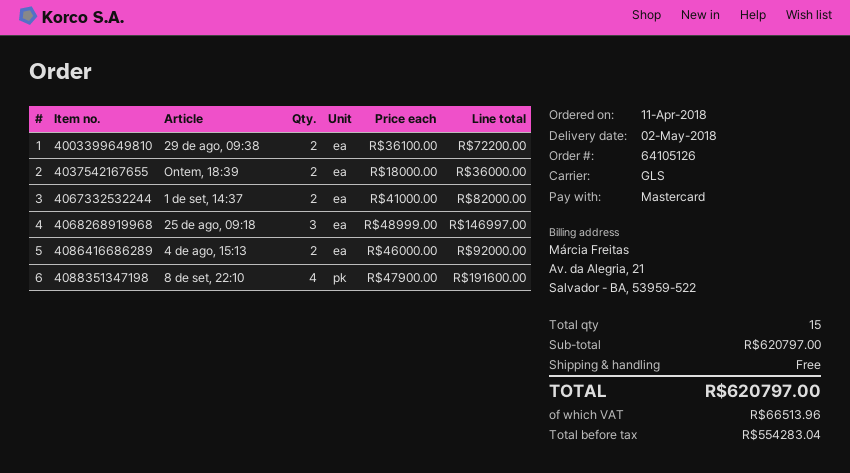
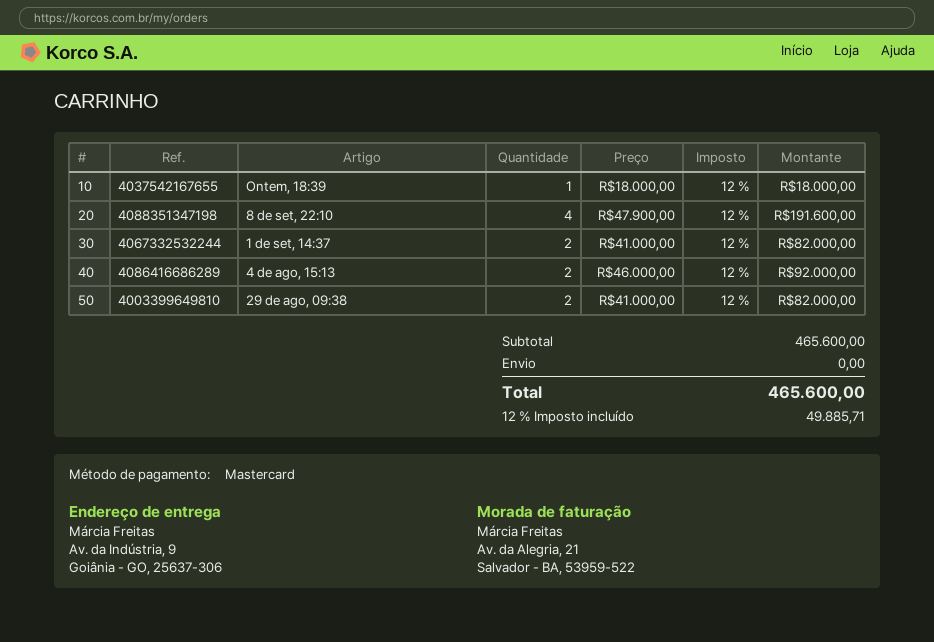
29 de ago, 09:38: 2 x 36100.00 = 72200.00 -> 2 x 41000.00 = 82000.00
Ontem, 18:39: 2 x 18000.00 = 36000.00 -> 1 x 18000.00 = 18000.00
25 de ago, 09:18: 3 x 48999.00 = 146997.00 -> none
subtotal: 620797.00 -> 465600.00
tax: 66513.96 -> 49885.71
total: 620797.00 -> 465600.00

